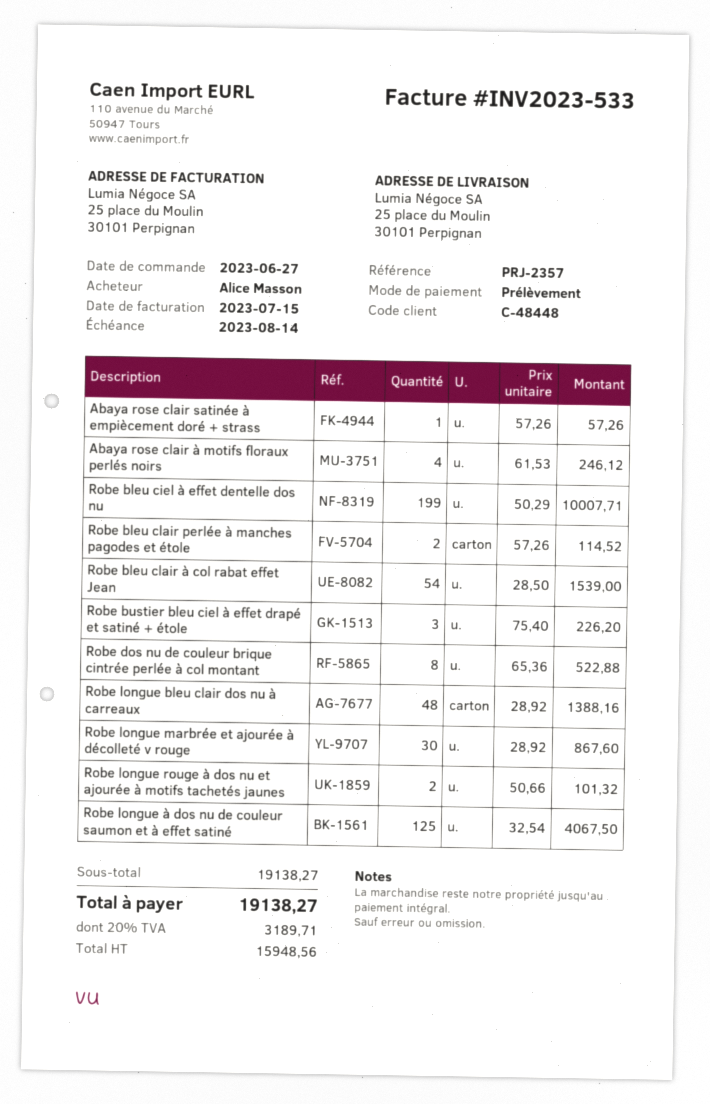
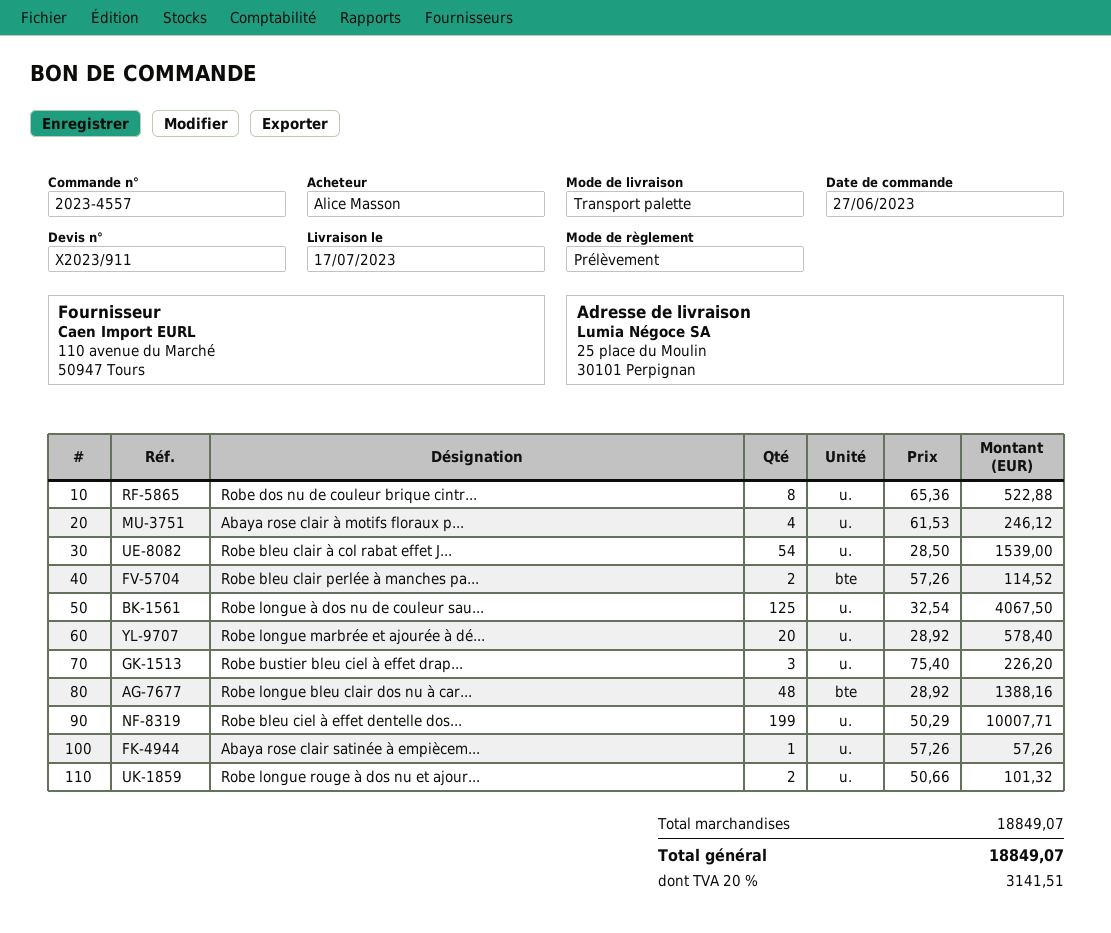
Robe longue marbrée et ajourée à décolleté v rouge: 30 x 28.92 = 867.60 -> 20 x 28.92 = 578.40
subtotal: 19138.27 -> 18849.07
tax: 20% = 3189.71 -> 20% = 3141.51
total: 19138.27 -> 18849.07

